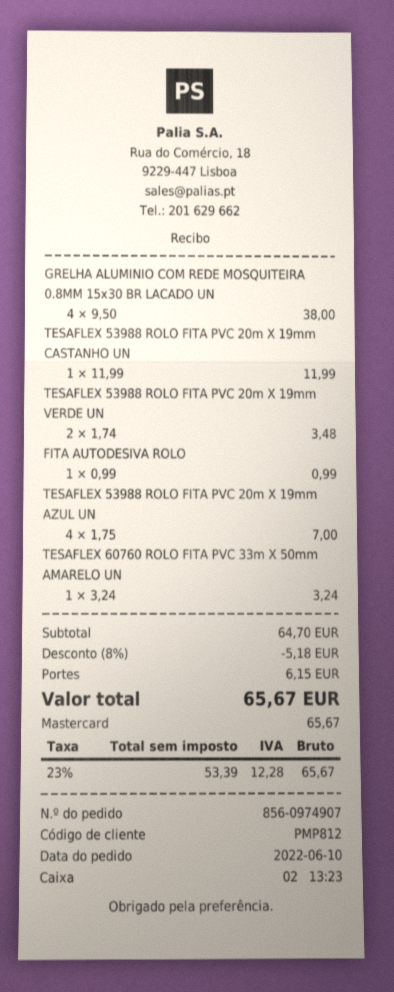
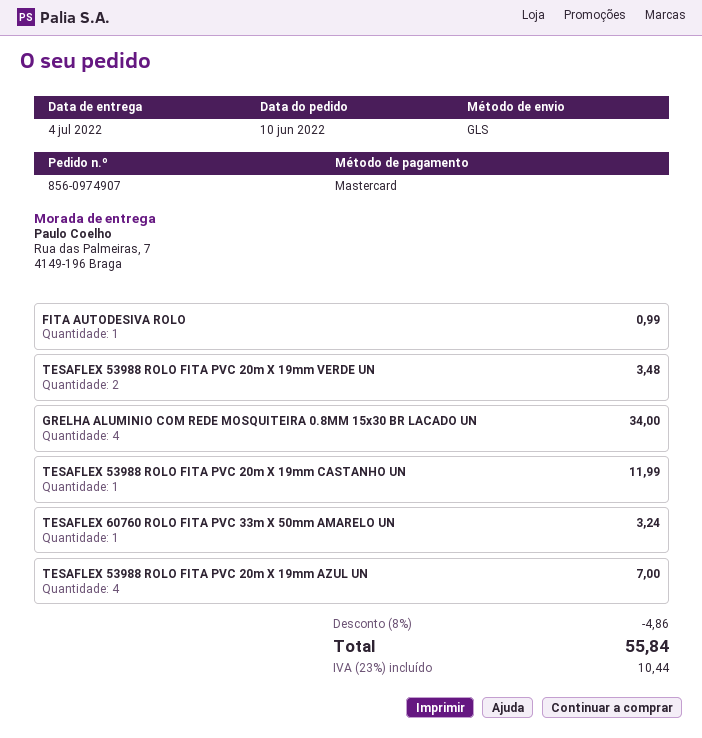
GRELHA ALUMINIO COM REDE MOSQUITEIRA 0.8MM 15x30 BR LACADO UN: 4 for 38.00 -> 4 for 34.00
discount: 8% = 5.18 -> 8% = 4.86
shipping: 6.15 -> none
tax: 23% = 12.28 -> 23% = 10.44
total: 65.67 -> 55.84

